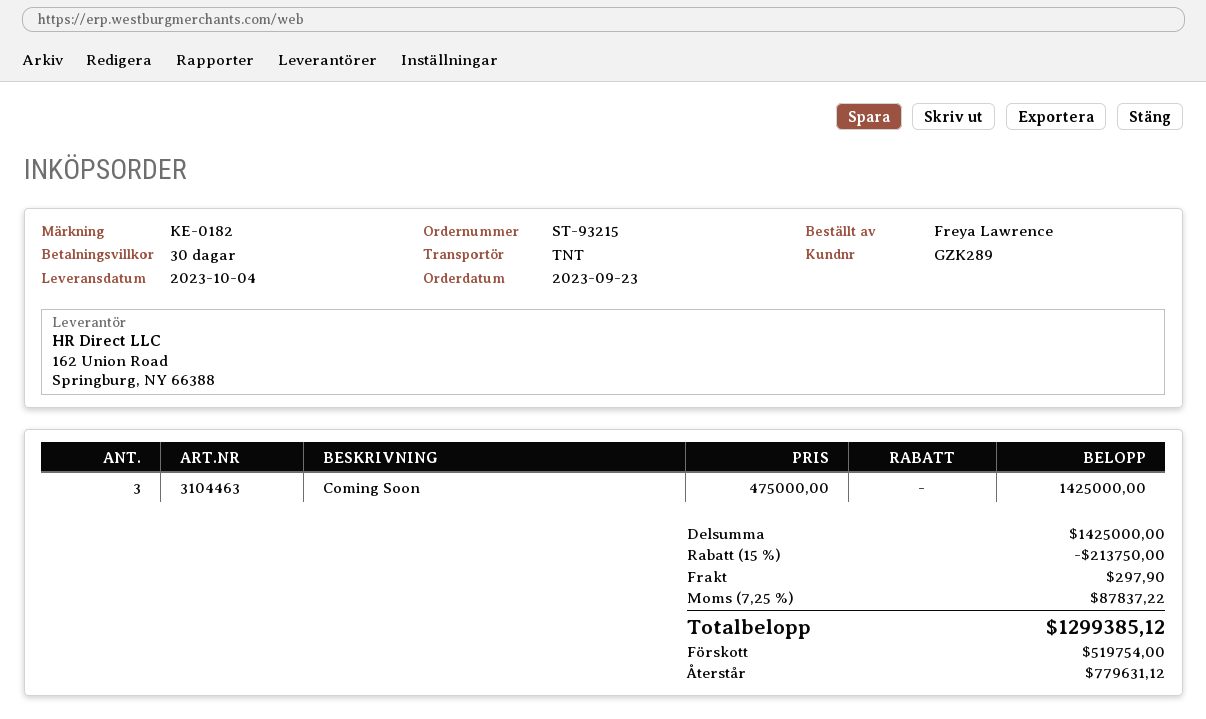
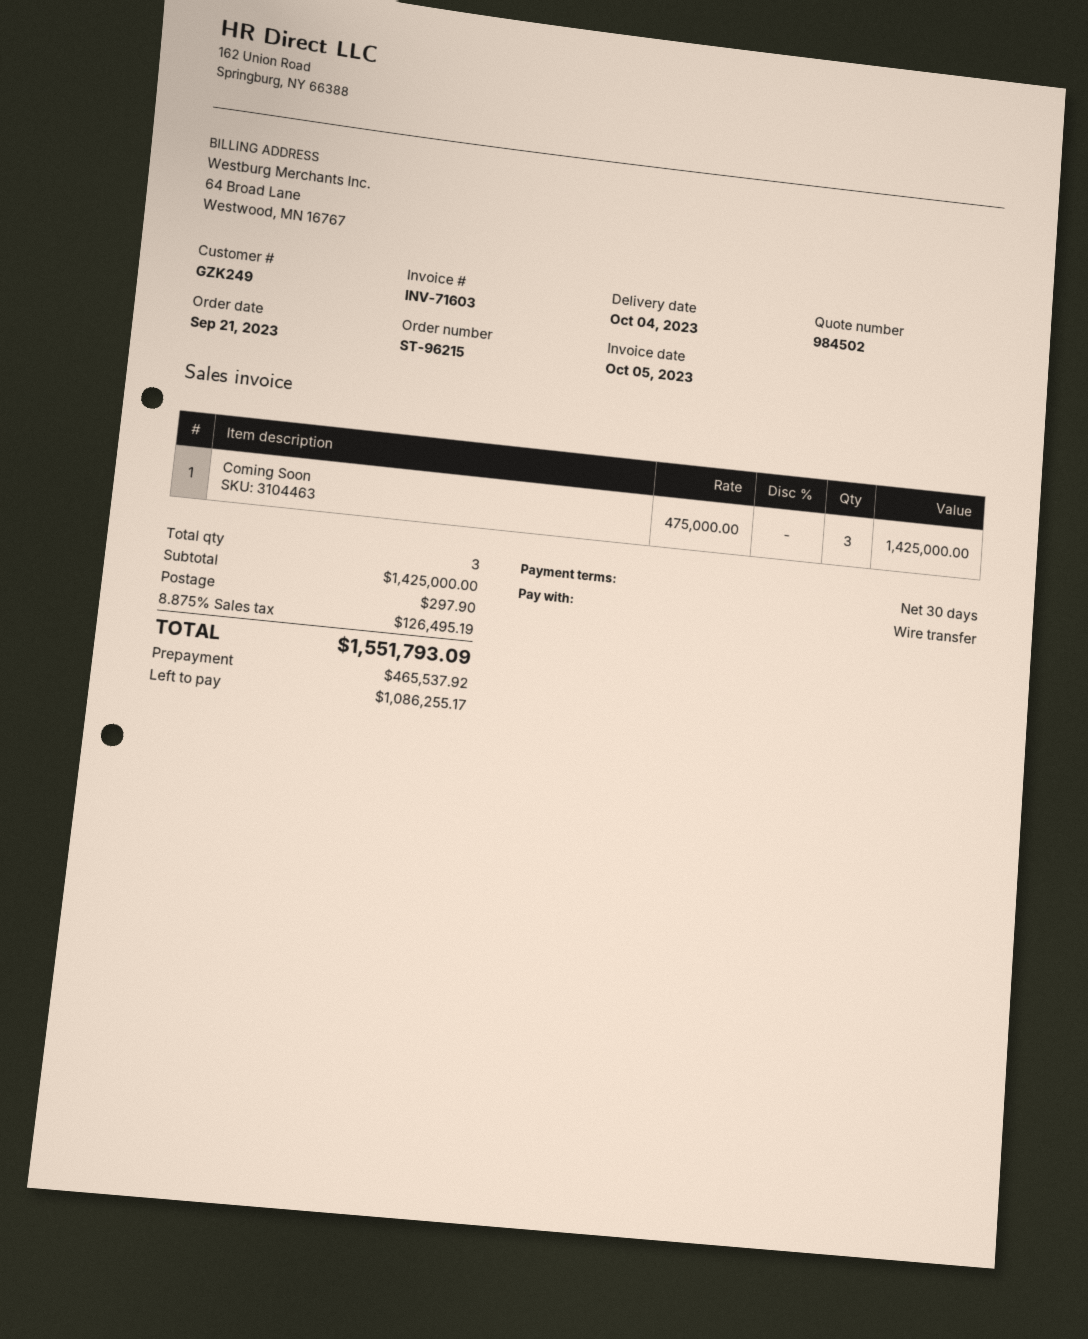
order number: ST-93215 -> ST-96215
order date: 2023-09-23 -> 2023-09-21
customer number: GZK289 -> GZK249
discount: 15% = 213750.00 -> none
tax: 7.25% = 87837.22 -> 8.875% = 126495.19
total: 1299385.12 -> 1551793.09
deposit: 519754.00 -> 465537.92
balance: 779631.12 -> 1086255.17

